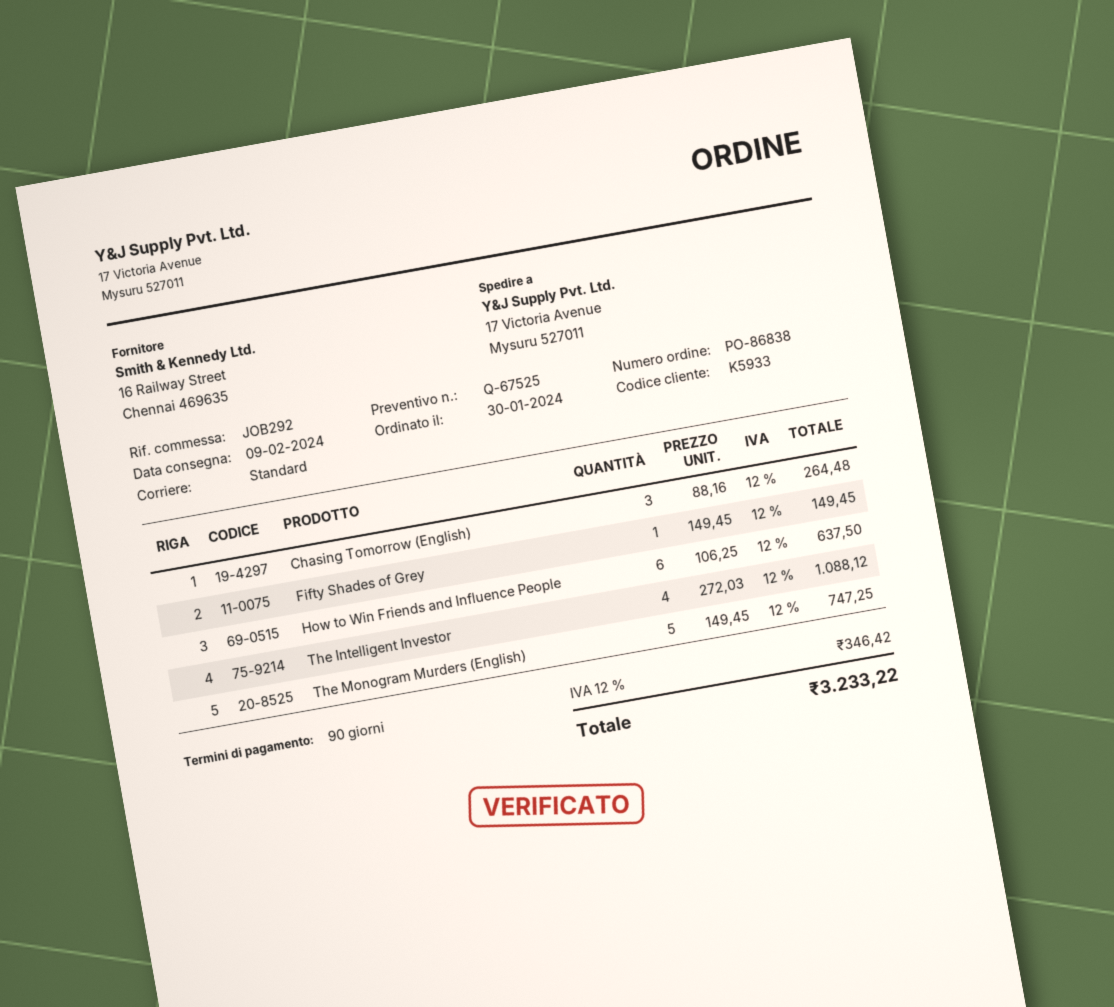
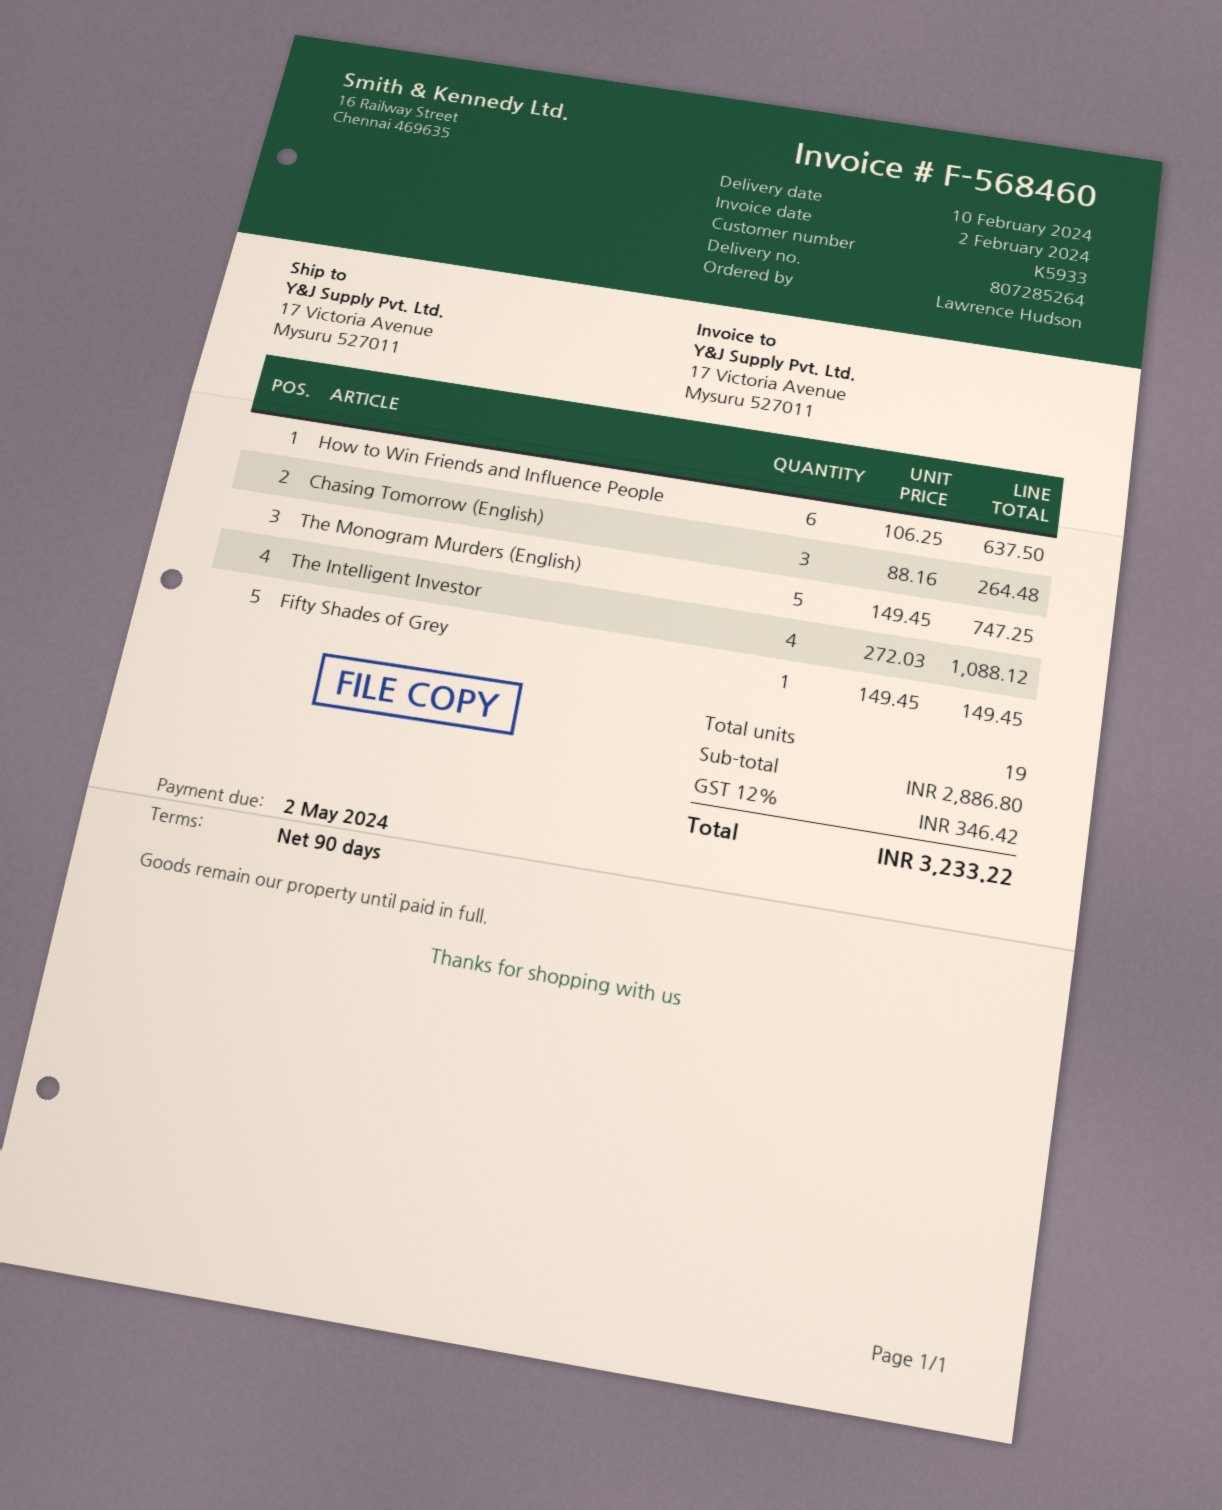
delivery date: 2024-02-09 -> 2024-02-10

